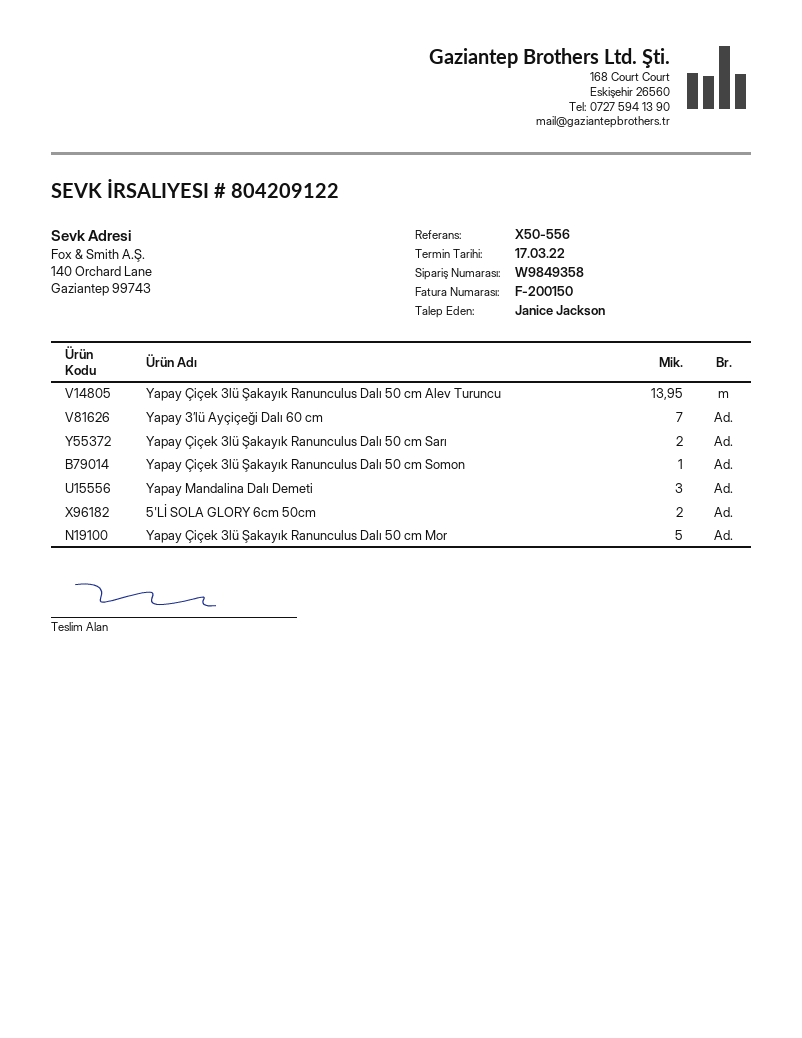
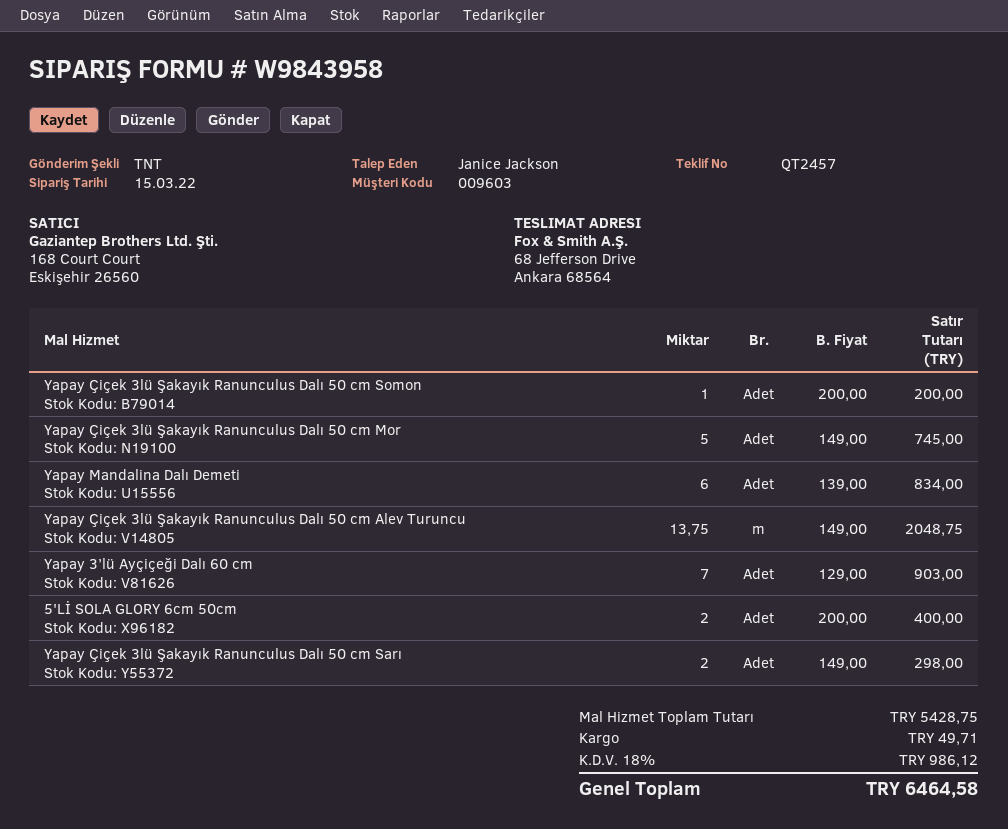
order number: W9849358 -> W9843958
ship to: 140 Orchard Lane, Gaziantep 99743 -> 68 Jefferson Drive, Ankara 68564
Yapay Çiçek 3lü Şakayık Ranunculus Dalı 50 cm Alev Turuncu: 13.95 -> 13.75
Yapay Mandalina Dalı Demeti: 3 -> 6

